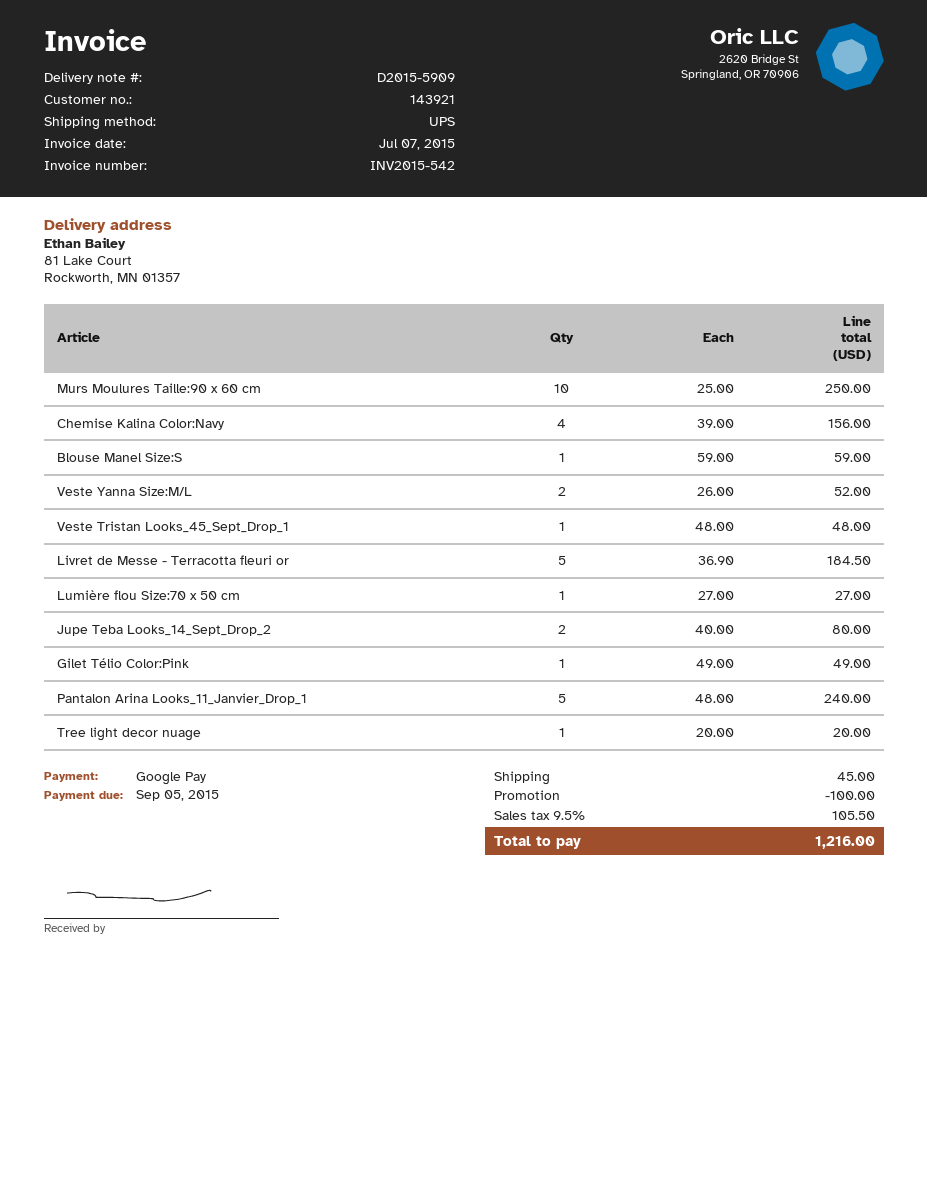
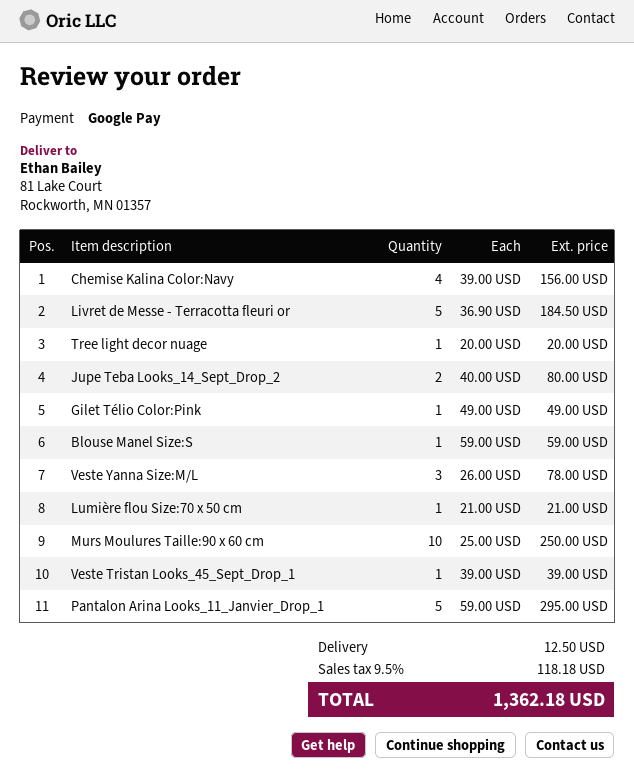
Veste Yanna Size:M/L: 2 x 26.00 = 52.00 -> 3 x 26.00 = 78.00
Veste Tristan Looks_45_Sept_Drop_1: 1 x 48.00 = 48.00 -> 1 x 39.00 = 39.00
Lumière flou Size:70 x 50 cm: 1 x 27.00 = 27.00 -> 1 x 21.00 = 21.00
Pantalon Arina Looks_11_Janvier_Drop_1: 5 x 48.00 = 240.00 -> 5 x 59.00 = 295.00
discount: 100.00 -> none
shipping: 45.00 -> 12.50
tax: 9.5% = 105.50 -> 9.5% = 118.18
total: 1216.00 -> 1362.18

